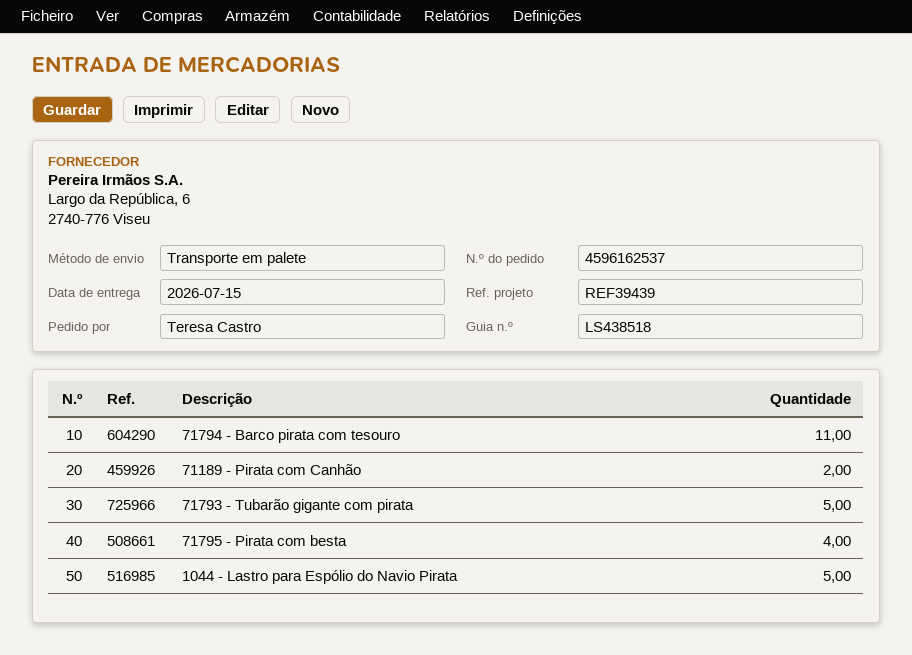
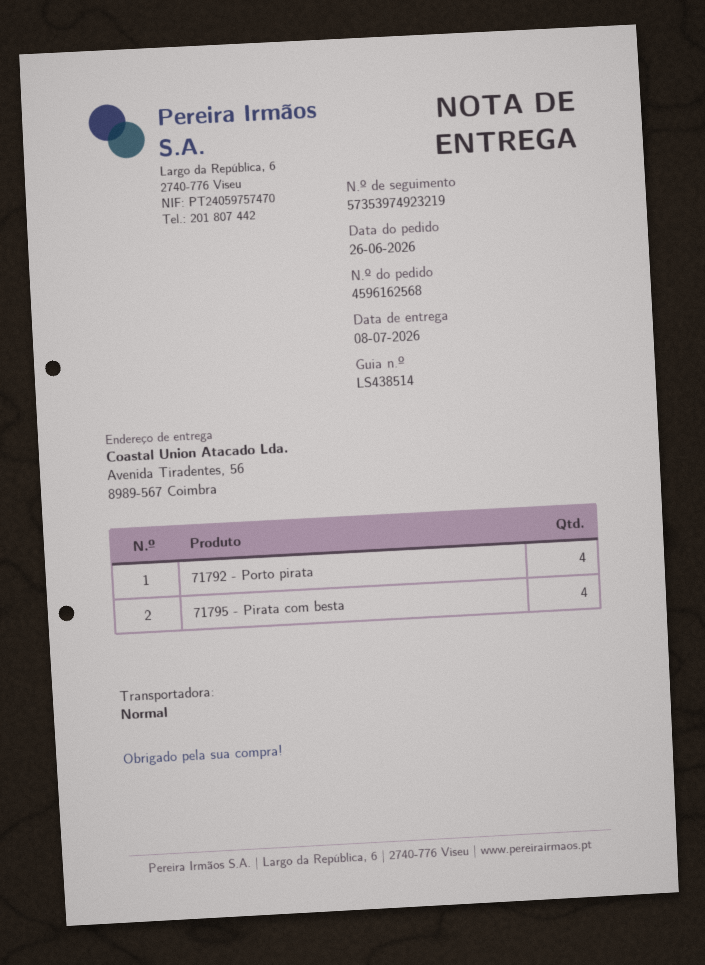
order number: 4596162537 -> 4596162568
delivery note number: LS438518 -> LS438514
delivery date: 2026-07-15 -> 2026-07-08
shipping method: pallet freight -> standard
71794 - Barco pirata com tesouro: 11 -> none
71189 - Pirata com Canhão: 2 -> none
71793 - Tubarão gigante com pirata: 5 -> none
1044 - Lastro para Espólio do Navio Pirata: 5 -> none
71792 - Porto pirata: none -> 4

